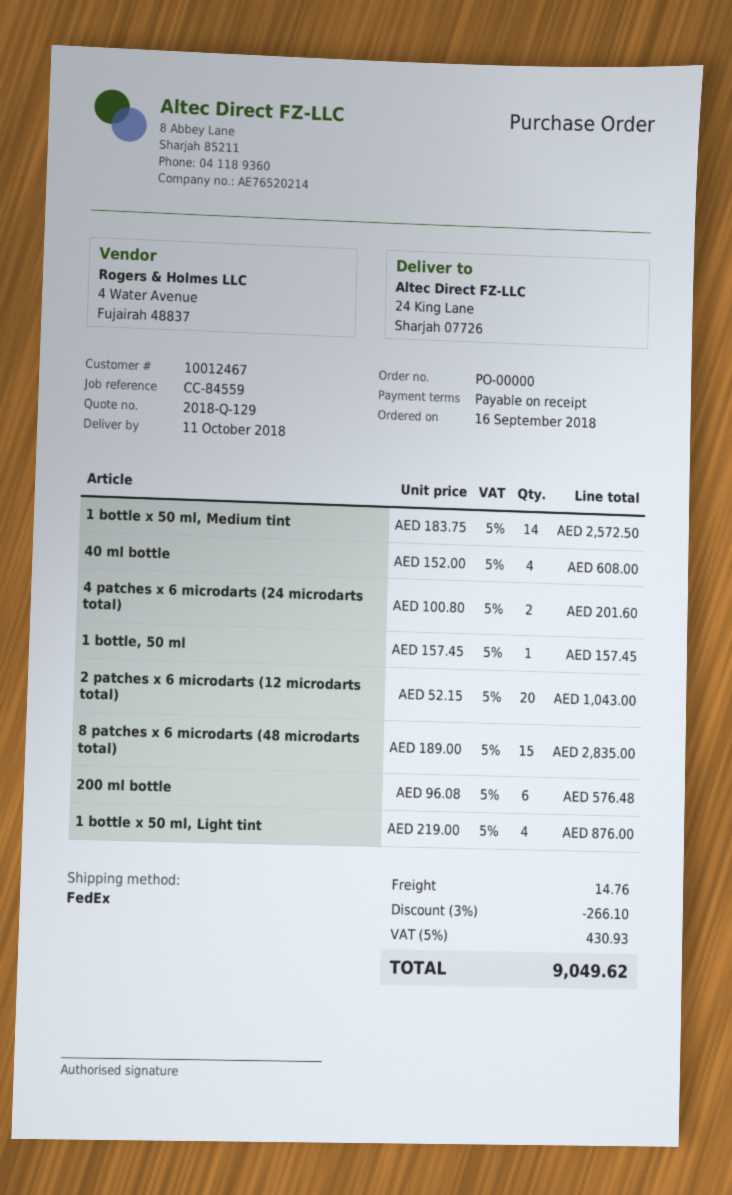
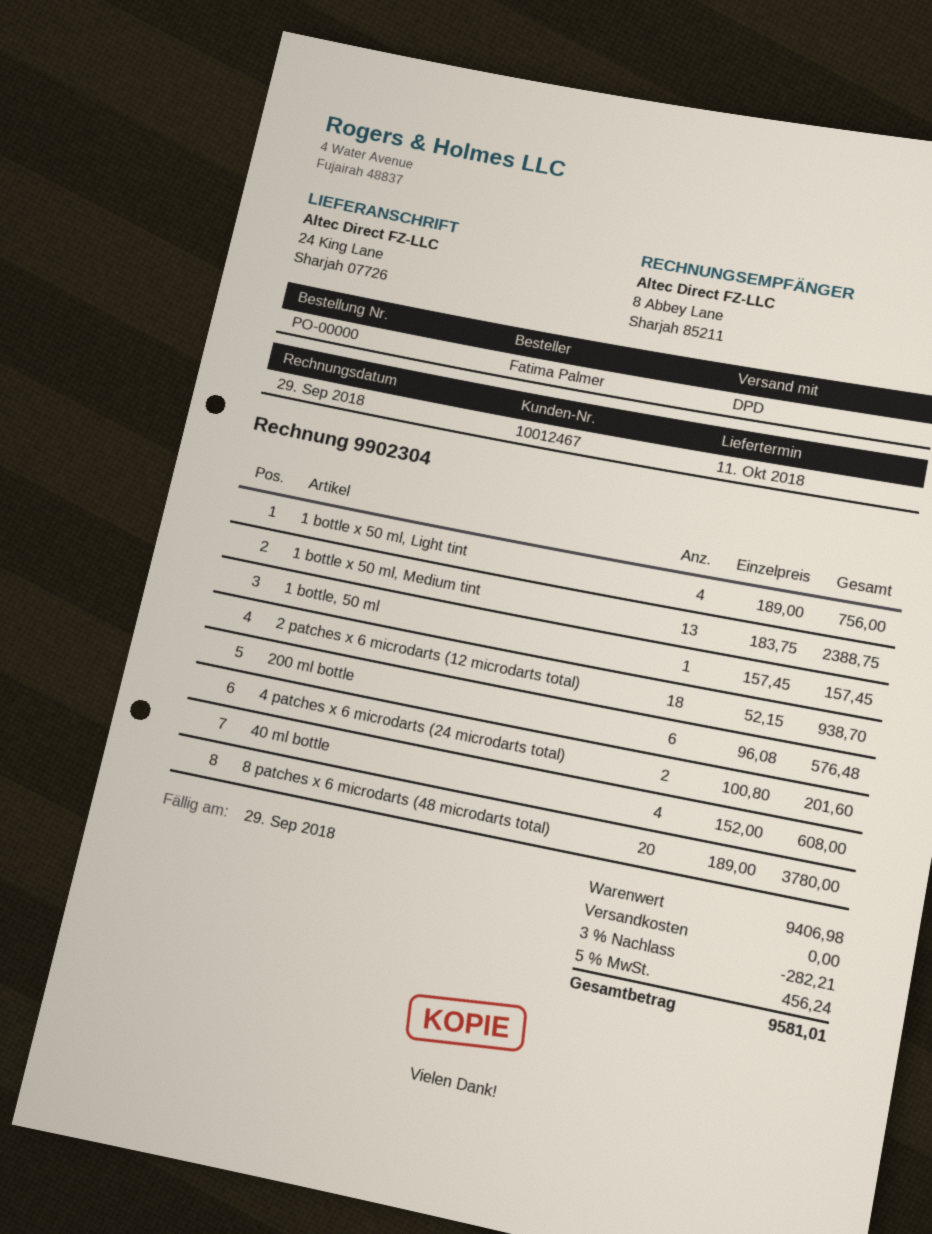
shipping method: FedEx -> DPD
1 bottle x 50 ml, Medium tint: 14 x 183.75 = 2572.50 -> 13 x 183.75 = 2388.75
2 patches x 6 microdarts (12 microdarts total): 20 x 52.15 = 1043.00 -> 18 x 52.15 = 938.70
8 patches x 6 microdarts (48 microdarts total): 15 x 189.00 = 2835.00 -> 20 x 189.00 = 3780.00
1 bottle x 50 ml, Light tint: 4 x 219.00 = 876.00 -> 4 x 189.00 = 756.00
discount: 3% = 266.10 -> 3% = 282.21
shipping: 14.76 -> 0.00
tax: 5% = 430.93 -> 5% = 456.24
total: 9049.62 -> 9581.01

